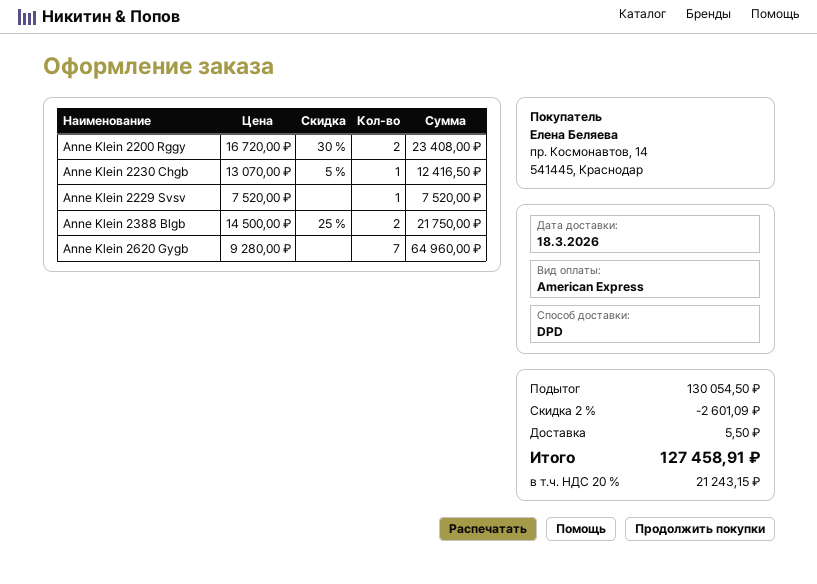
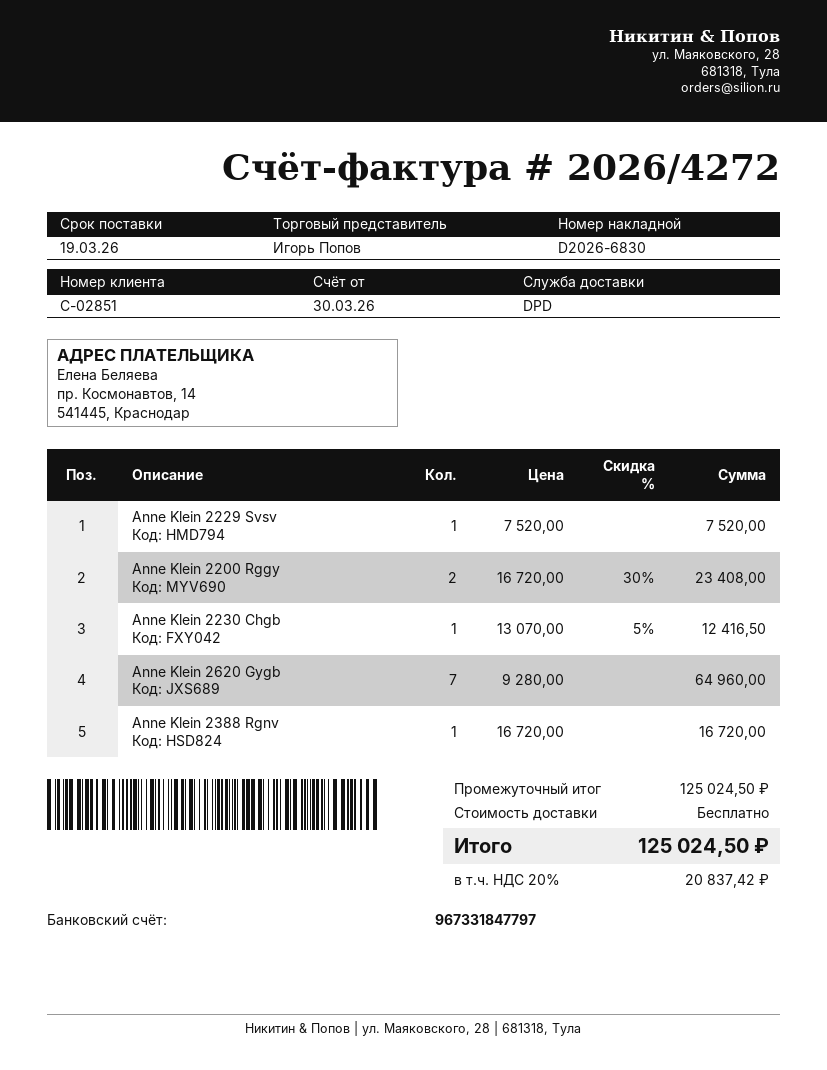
delivery date: 2026-03-18 -> 2026-03-19
Anne Klein 2388 Blgb: 2 x 14500.00 - 25% = 21750.00 -> none
Anne Klein 2388 Rgnv: none -> 1 x 16720.00 = 16720.00
subtotal: 130054.50 -> 125024.50
discount: 2% = 2601.09 -> none
shipping: 5.50 -> 0.00
tax: 20% = 21243.15 -> 20% = 20837.42
total: 127458.91 -> 125024.50

